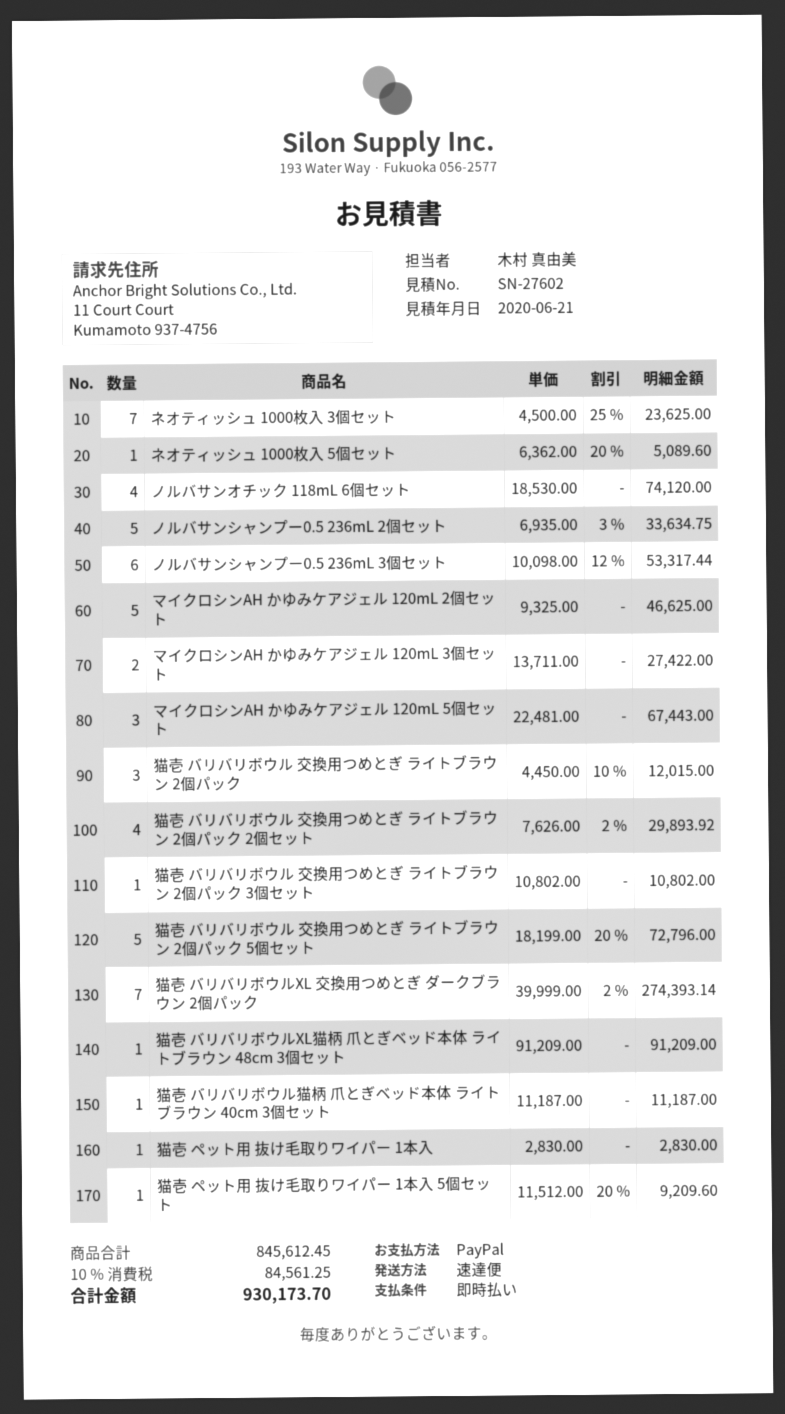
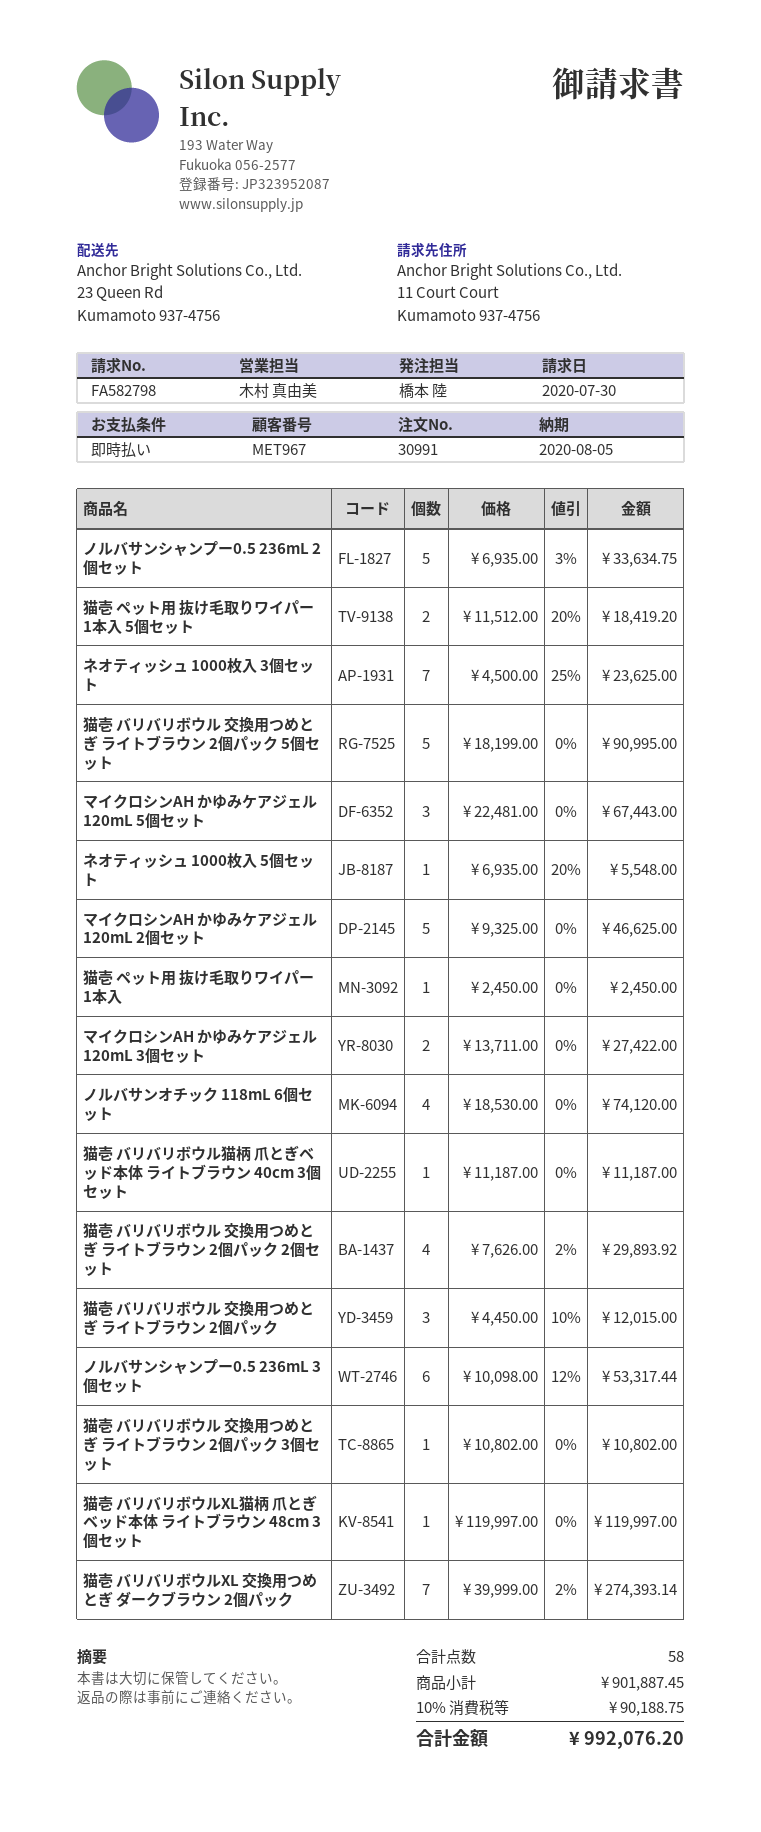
ネオティッシュ 1000枚入 5個セット: 1 x 6362.00 - 20% = 5089.60 -> 1 x 6935.00 - 20% = 5548.00
猫壱 バリバリボウル 交換用つめとぎ ライトブラウン 2個パック 5個セット: 5 x 18199.00 - 20% = 72796.00 -> 5 x 18199.00 = 90995.00
猫壱 バリバリボウルXL猫柄 爪とぎベッド本体 ライトブラウン 48cm 3個セット: 1 x 91209.00 = 91209.00 -> 1 x 119997.00 = 119997.00
猫壱 ペット用 抜け毛取りワイパー 1本入: 1 x 2830.00 = 2830.00 -> 1 x 2450.00 = 2450.00
猫壱 ペット用 抜け毛取りワイパー 1本入 5個セット: 1 x 11512.00 - 20% = 9209.60 -> 2 x 11512.00 - 20% = 18419.20
subtotal: 845612.45 -> 901887.45
tax: 10% = 84561.25 -> 10% = 90188.75
total: 930173.70 -> 992076.20

